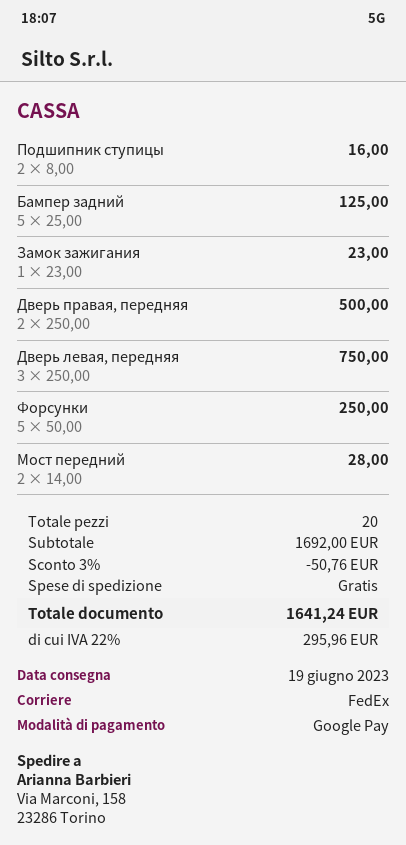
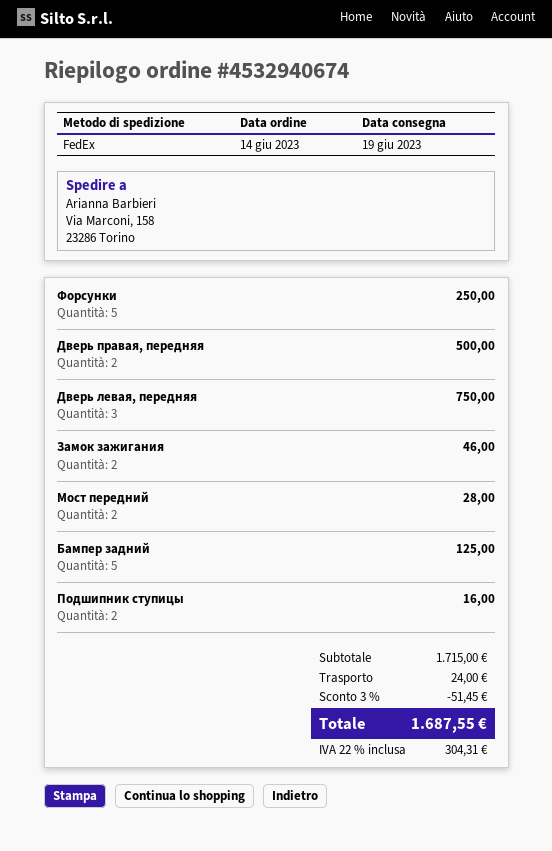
Замок зажигания: 1 for 23.00 -> 2 for 46.00
subtotal: 1692.00 -> 1715.00
discount: 3% = 50.76 -> 3% = 51.45
shipping: 0.00 -> 24.00
tax: 22% = 295.96 -> 22% = 304.31
total: 1641.24 -> 1687.55

